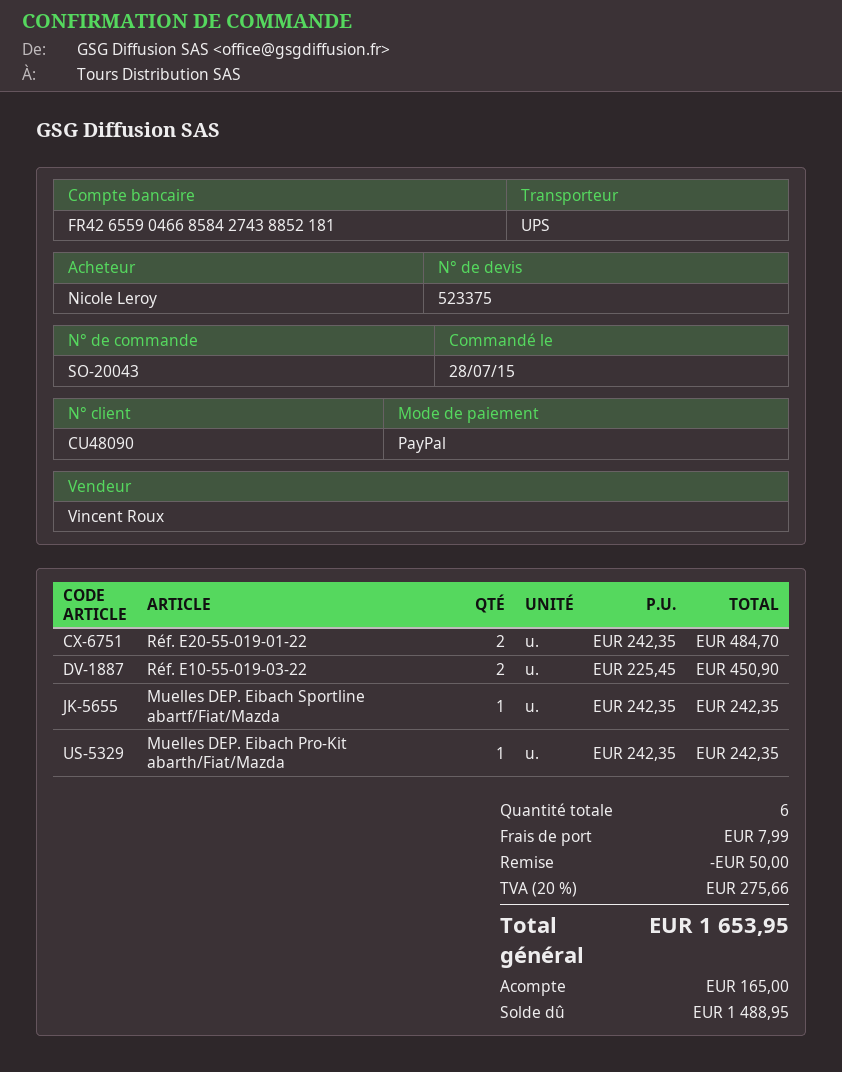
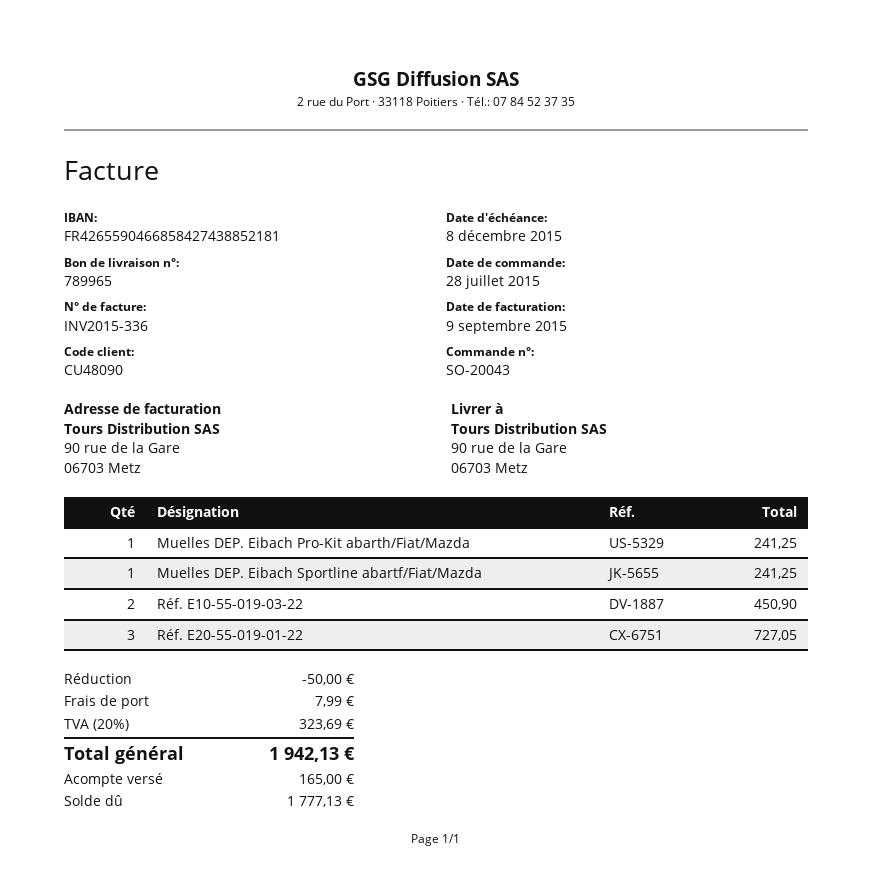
Réf. E20-55-019-01-22: 2 for 484.70 -> 3 for 727.05
Muelles DEP. Eibach Sportline abartf/Fiat/Mazda: 1 for 242.35 -> 1 for 241.25
Muelles DEP. Eibach Pro-Kit abarth/Fiat/Mazda: 1 for 242.35 -> 1 for 241.25
tax: 20% = 275.66 -> 20% = 323.69
total: 1653.95 -> 1942.13
balance: 1488.95 -> 1777.13

